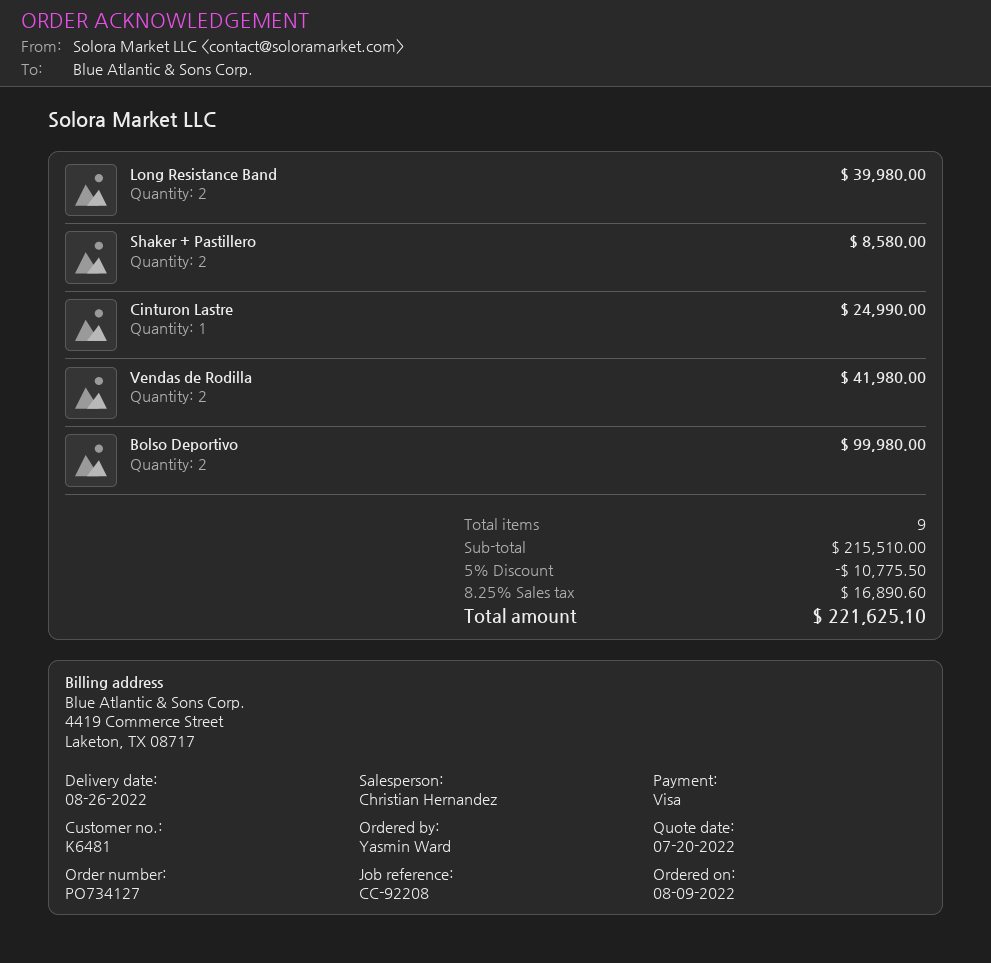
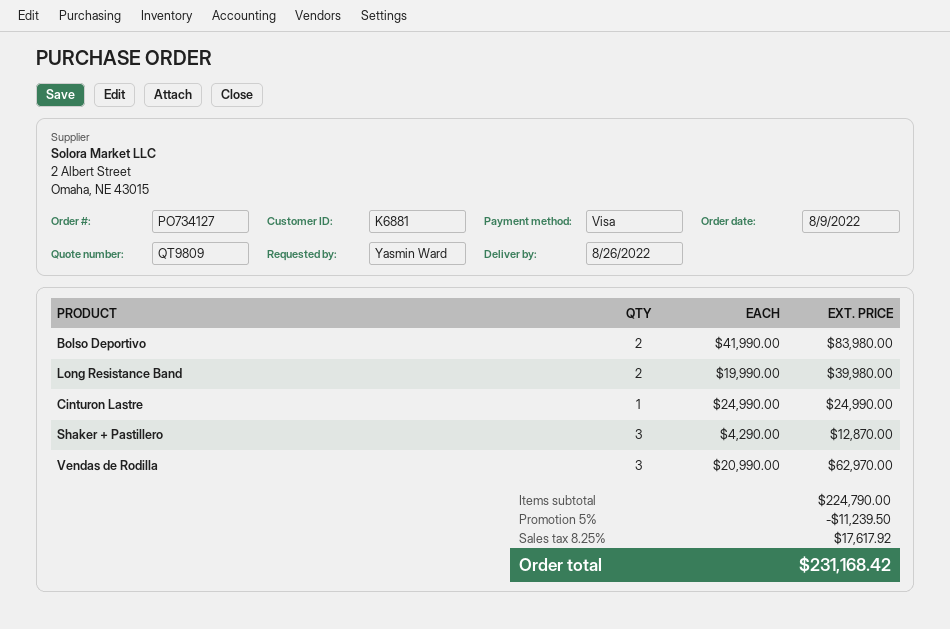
customer number: K6481 -> K6881
Shaker + Pastillero: 2 for 8580.00 -> 3 for 12870.00
Vendas de Rodilla: 2 for 41980.00 -> 3 for 62970.00
Bolso Deportivo: 2 for 99980.00 -> 2 for 83980.00
subtotal: 215510.00 -> 224790.00
discount: 5% = 10775.50 -> 5% = 11239.50
tax: 8.25% = 16890.60 -> 8.25% = 17617.92
total: 221625.10 -> 231168.42

